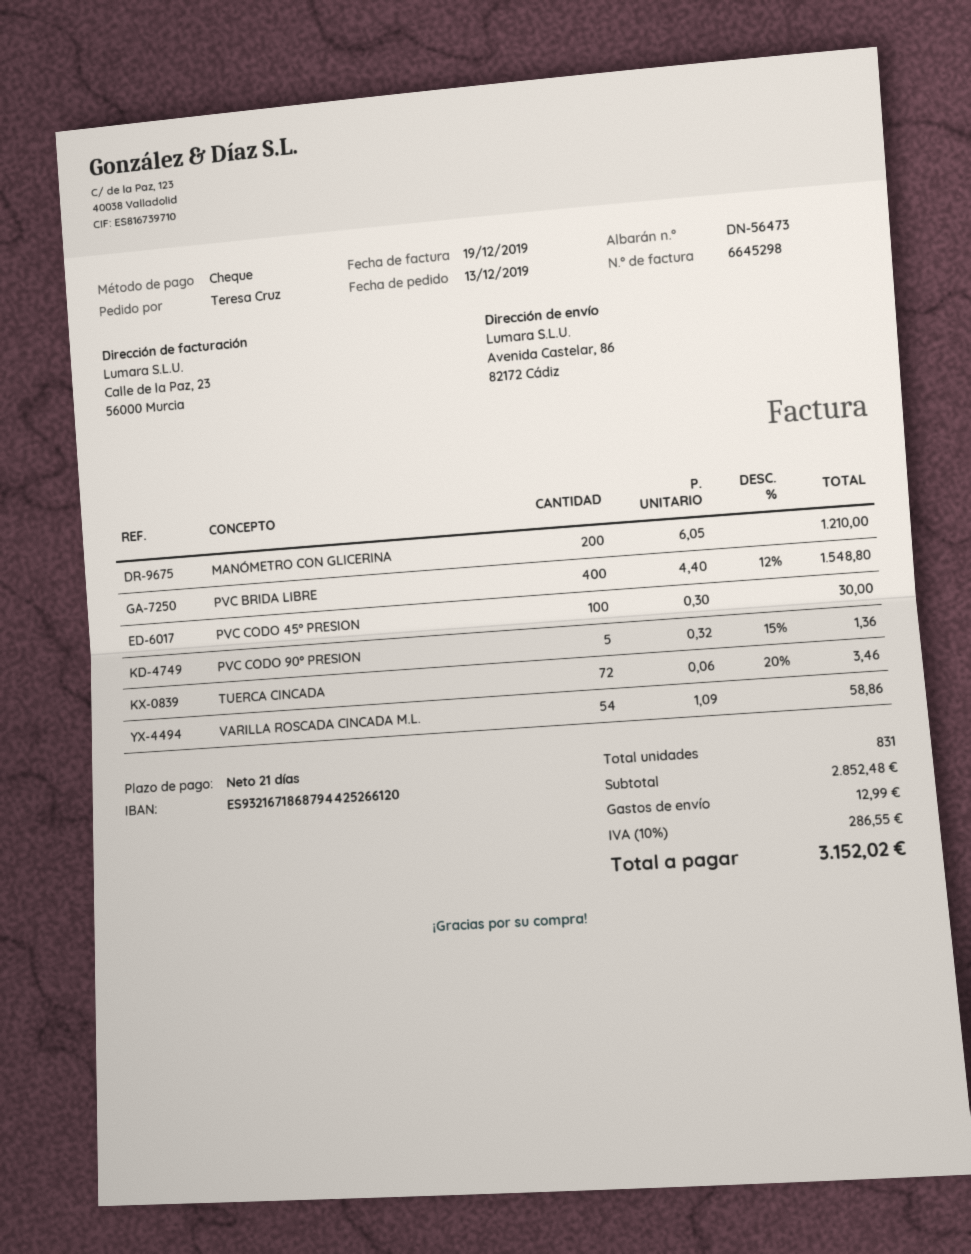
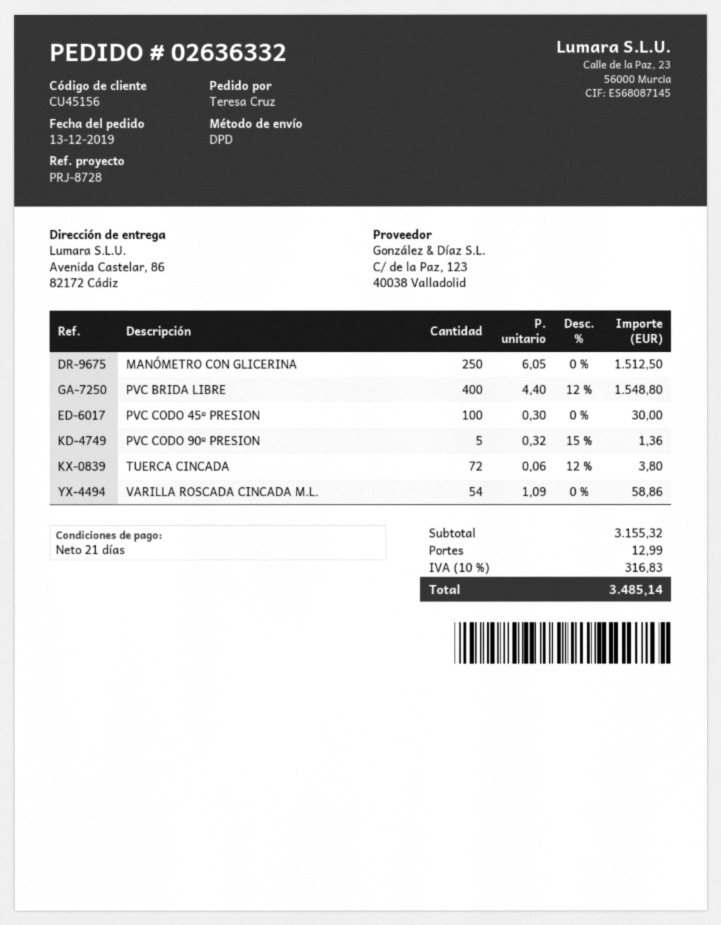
MANÓMETRO CON GLICERINA: 200 x 6.05 = 1210.00 -> 250 x 6.05 = 1512.50
TUERCA CINCADA: 72 x 0.06 - 20% = 3.46 -> 72 x 0.06 - 12% = 3.80
subtotal: 2852.48 -> 3155.32
tax: 10% = 286.55 -> 10% = 316.83
total: 3152.02 -> 3485.14

